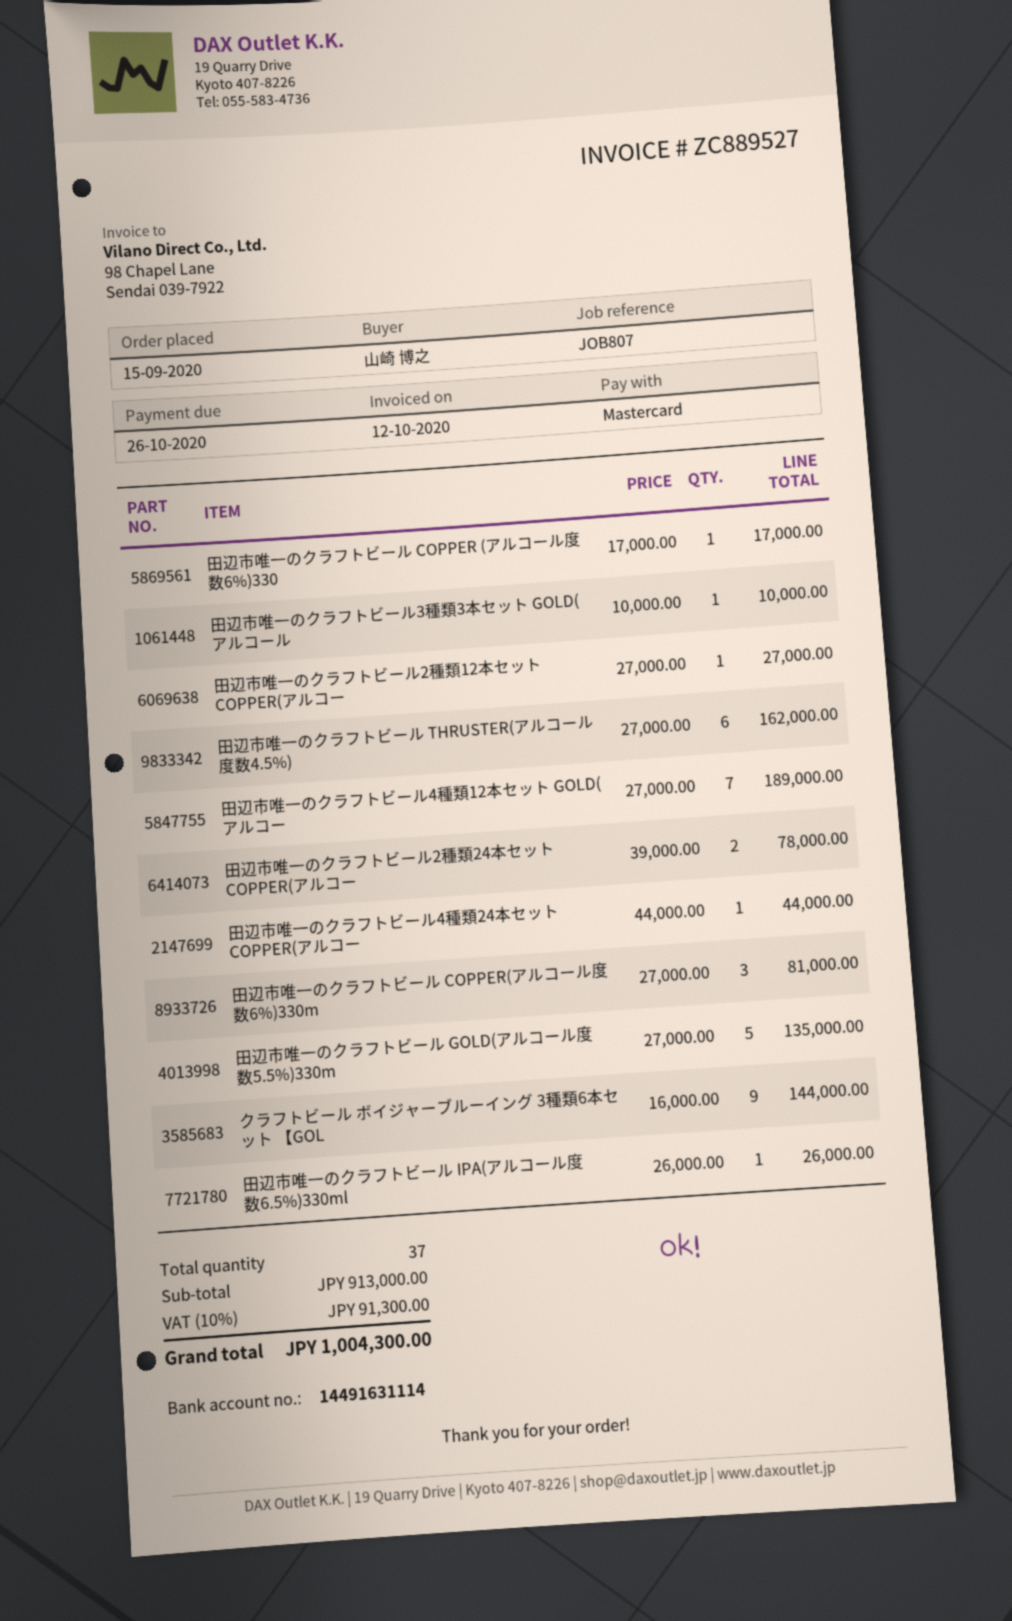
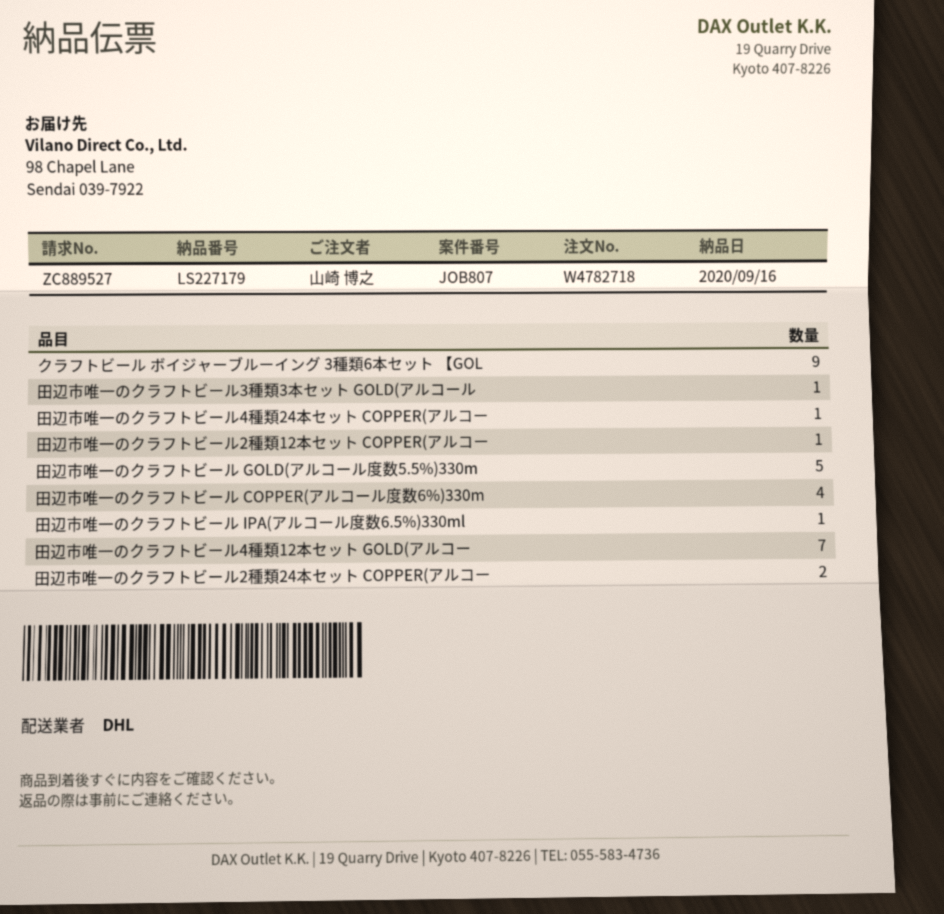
田辺市唯一のクラフトビール COPPER (アルコール度数6%)330: 1 -> none
田辺市唯一のクラフトビール THRUSTER(アルコール度数4.5%): 6 -> none
田辺市唯一のクラフトビール COPPER(アルコール度数6%)330m: 3 -> 4

